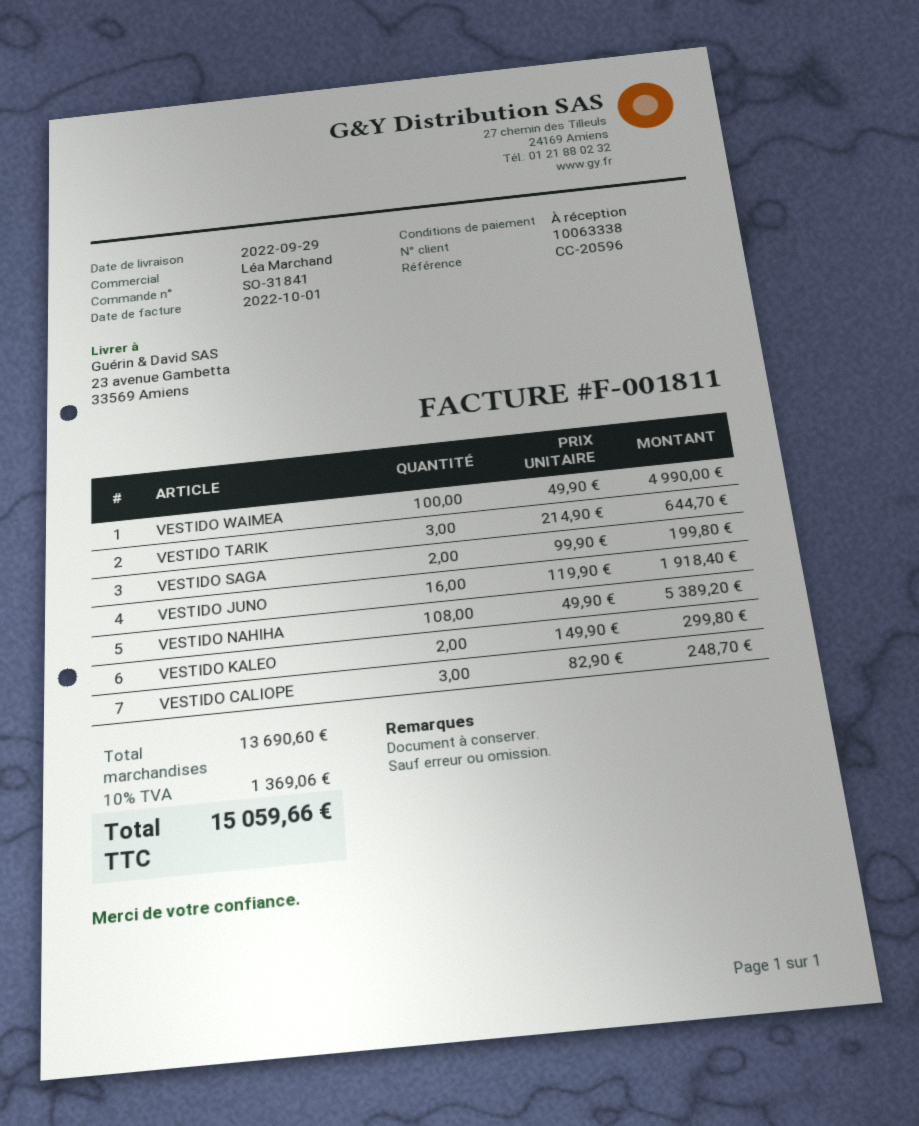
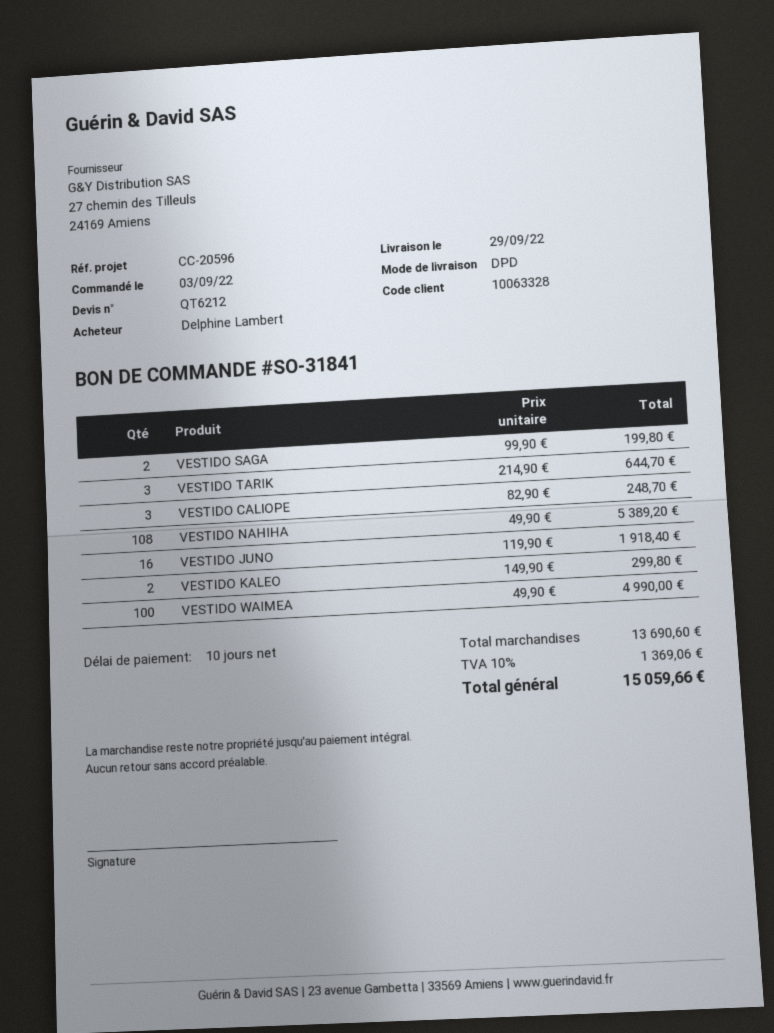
payment terms: on receipt -> 10 days
customer number: 10063338 -> 10063328

